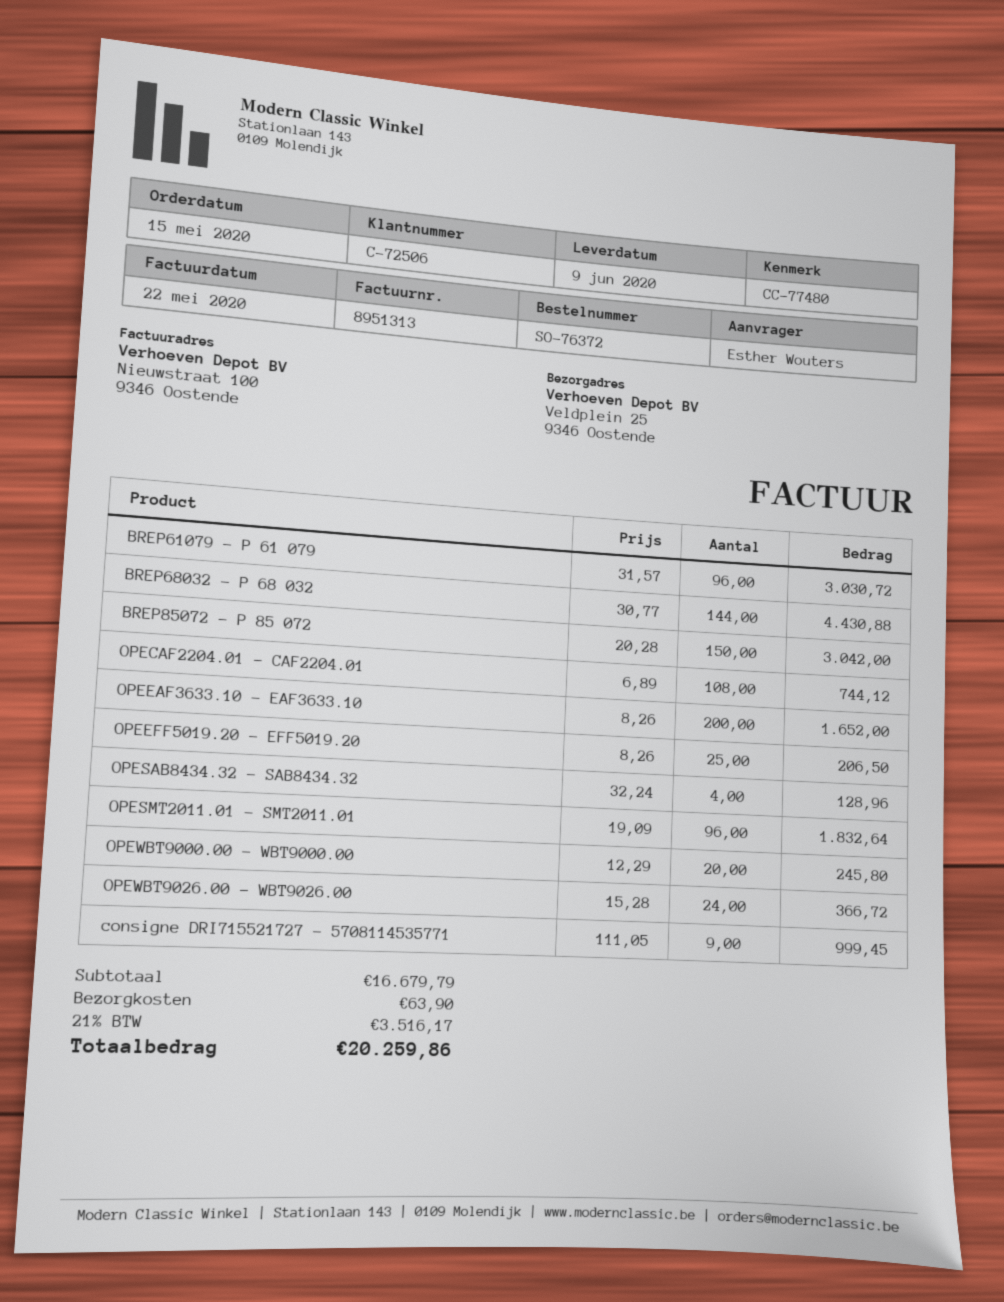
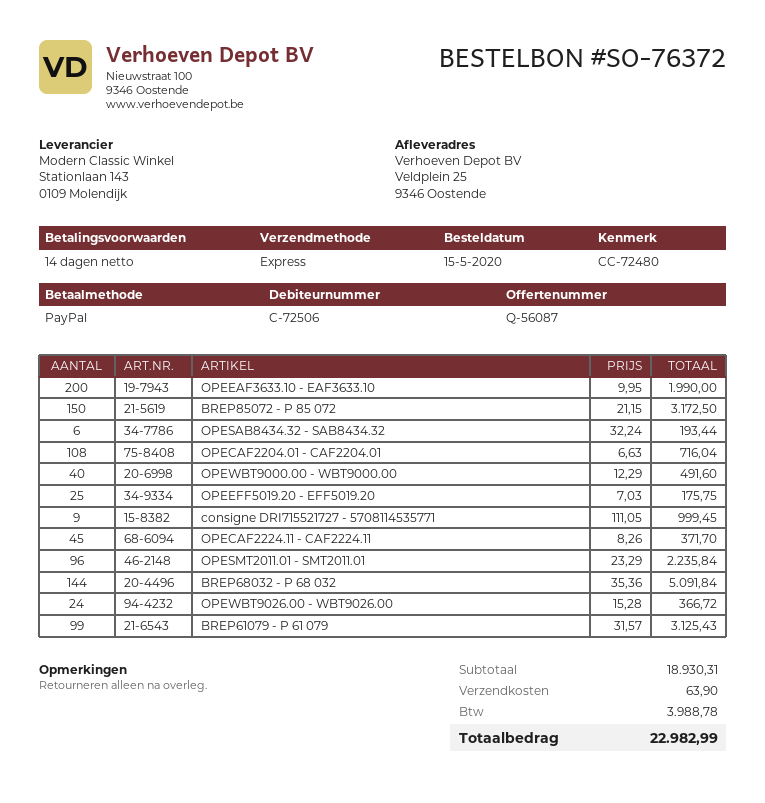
reference: CC-77480 -> CC-72480
BREP61079 - P 61 079: 96 x 31.57 = 3030.72 -> 99 x 31.57 = 3125.43
BREP68032 - P 68 032: 144 x 30.77 = 4430.88 -> 144 x 35.36 = 5091.84
BREP85072 - P 85 072: 150 x 20.28 = 3042.00 -> 150 x 21.15 = 3172.50
OPECAF2204.01 - CAF2204.01: 108 x 6.89 = 744.12 -> 108 x 6.63 = 716.04
OPEEAF3633.10 - EAF3633.10: 200 x 8.26 = 1652.00 -> 200 x 9.95 = 1990.00
OPEEFF5019.20 - EFF5019.20: 25 x 8.26 = 206.50 -> 25 x 7.03 = 175.75
OPESAB8434.32 - SAB8434.32: 4 x 32.24 = 128.96 -> 6 x 32.24 = 193.44
OPESMT2011.01 - SMT2011.01: 96 x 19.09 = 1832.64 -> 96 x 23.29 = 2235.84
OPEWBT9000.00 - WBT9000.00: 20 x 12.29 = 245.80 -> 40 x 12.29 = 491.60
OPECAF2224.11 - CAF2224.11: none -> 45 x 8.26 = 371.70
subtotal: 16679.79 -> 18930.31
tax: 3516.17 -> 3988.78
total: 20259.86 -> 22982.99

